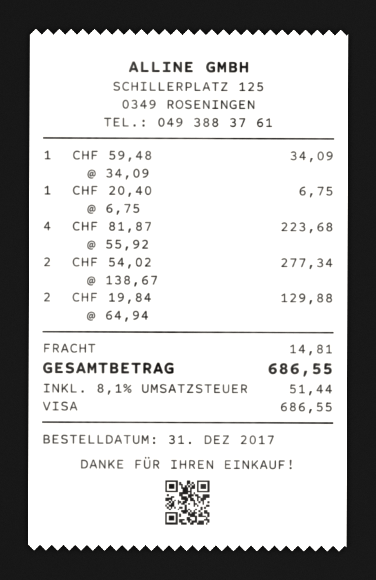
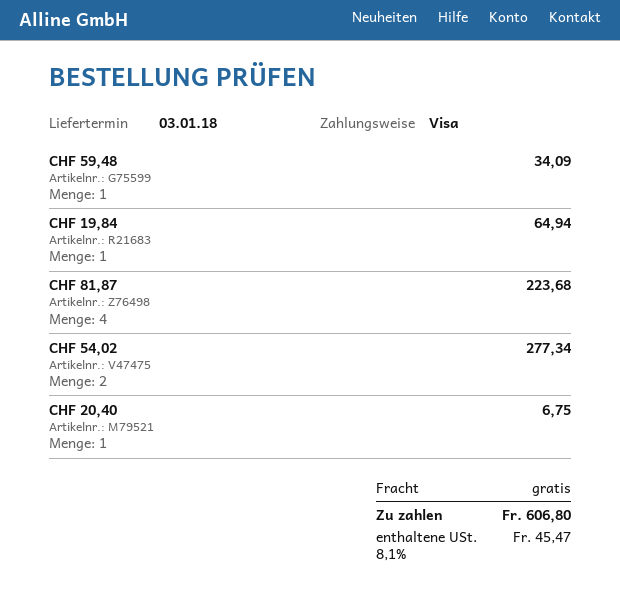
CHF 19,84: 2 for 129.88 -> 1 for 64.94
shipping: 14.81 -> 0.00
tax: 8.1% = 51.44 -> 8.1% = 45.47
total: 686.55 -> 606.80

